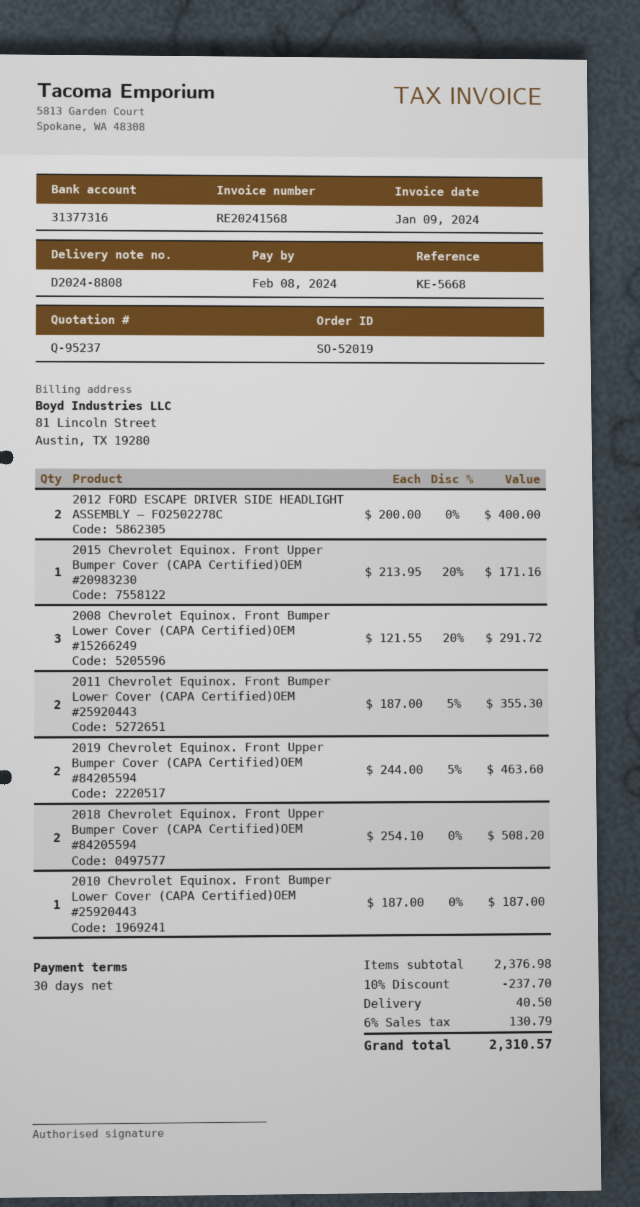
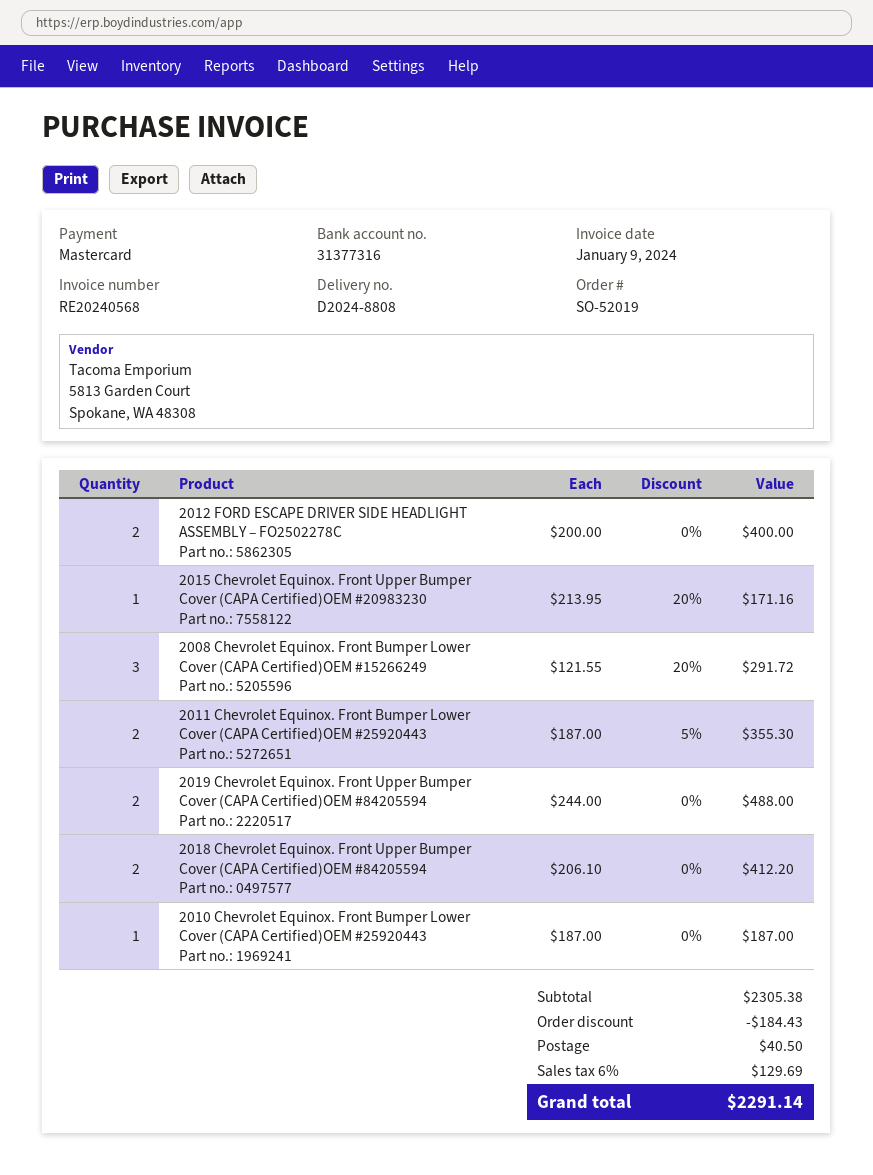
invoice number: RE20241568 -> RE20240568
2019 Chevrolet Equinox. Front Upper Bumper Cover (CAPA Certified)OEM #84205594: 2 x 244.00 - 5% = 463.60 -> 2 x 244.00 = 488.00
2018 Chevrolet Equinox. Front Upper Bumper Cover (CAPA Certified)OEM #84205594: 2 x 254.10 = 508.20 -> 2 x 206.10 = 412.20
subtotal: 2376.98 -> 2305.38
discount: 237.70 -> 184.43
tax: 6% = 130.79 -> 6% = 129.69
total: 2310.57 -> 2291.14

